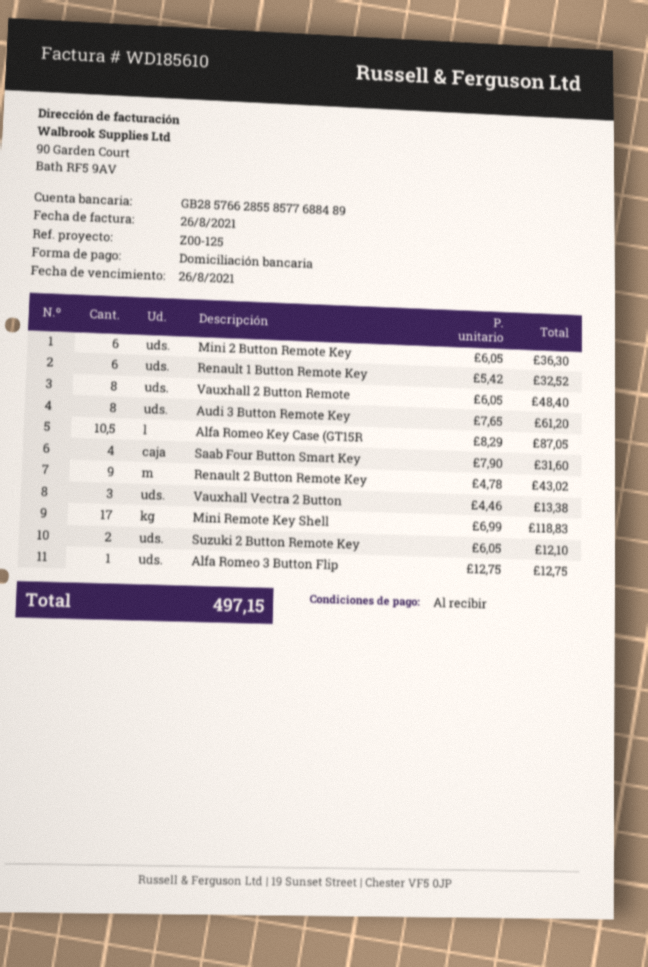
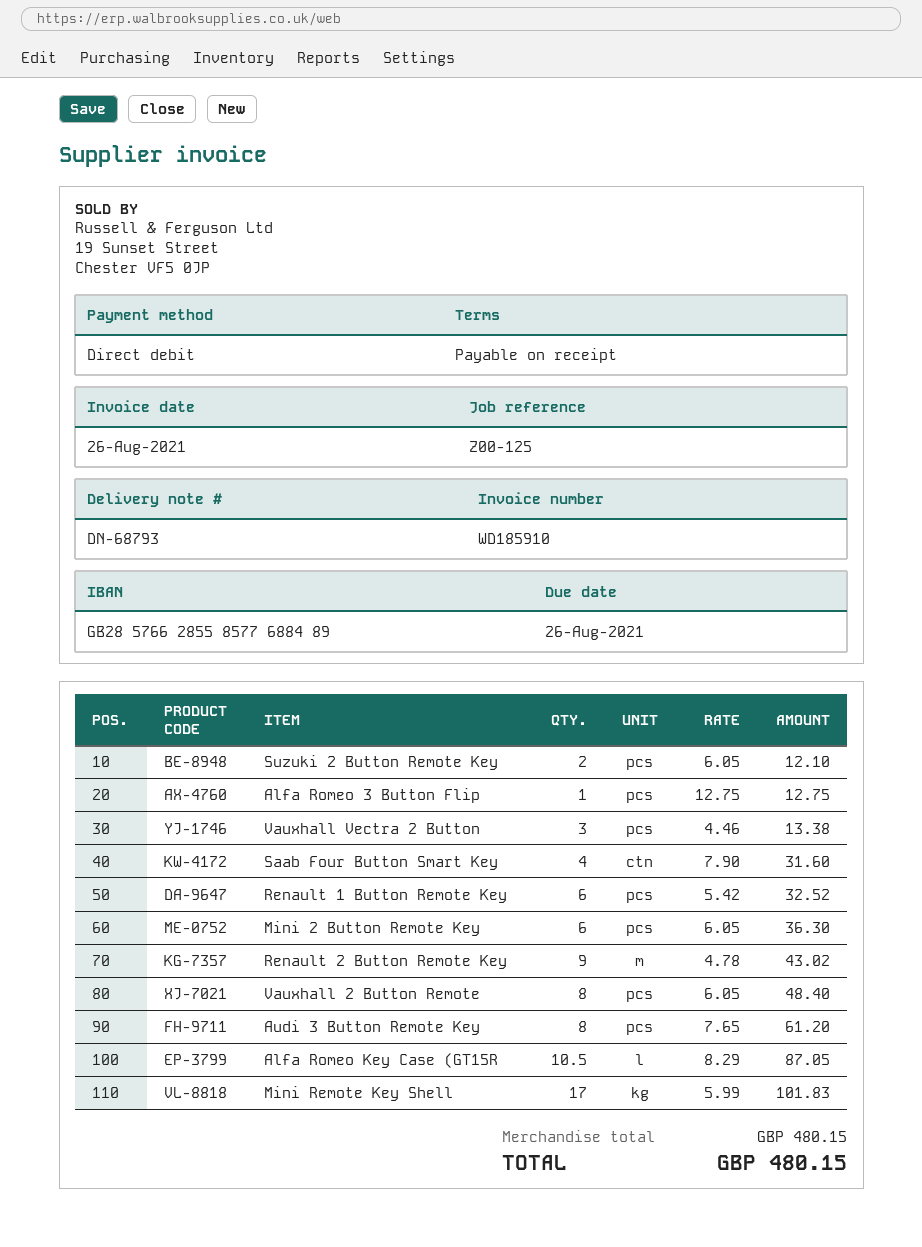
invoice number: WD185610 -> WD185910
Mini Remote Key Shell: 17 x 6.99 = 118.83 -> 17 x 5.99 = 101.83
total: 497.15 -> 480.15

